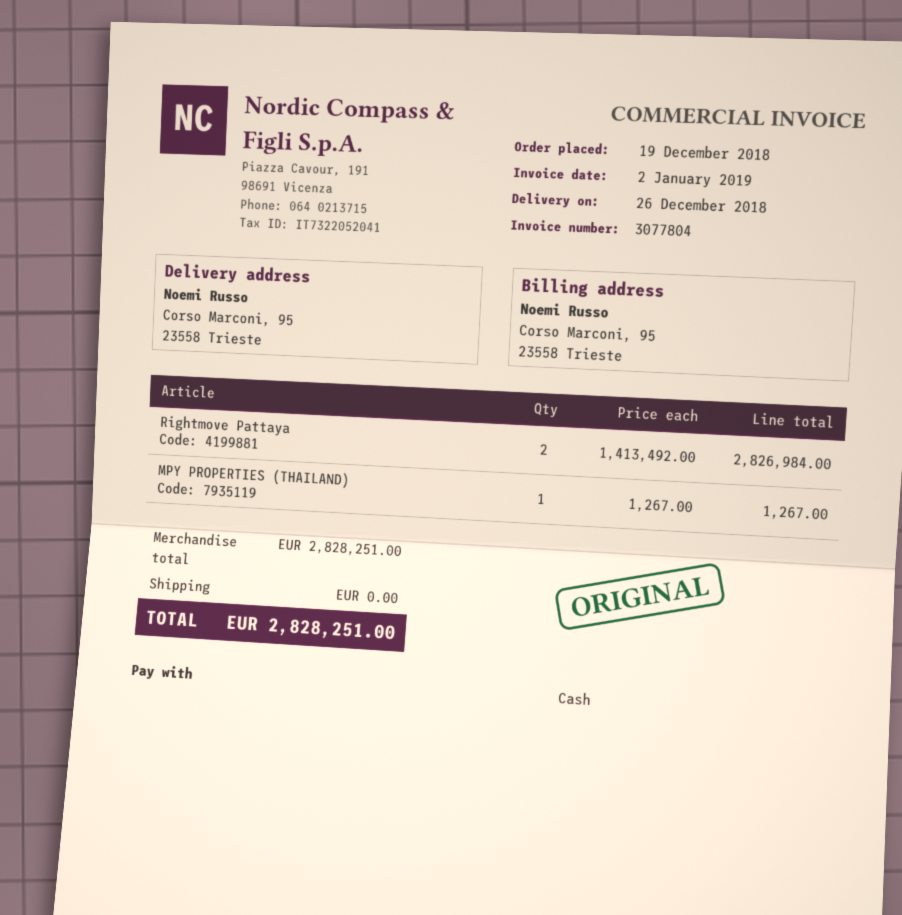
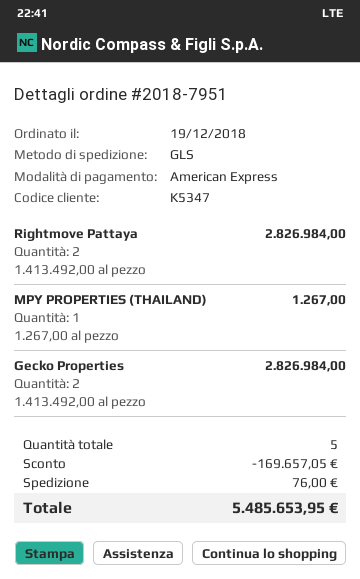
payment method: cash -> American Express
Gecko Properties: none -> 2 x 1413492.00 = 2826984.00
discount: none -> 169657.05
shipping: 0.00 -> 76.00
total: 2828251.00 -> 5485653.95

